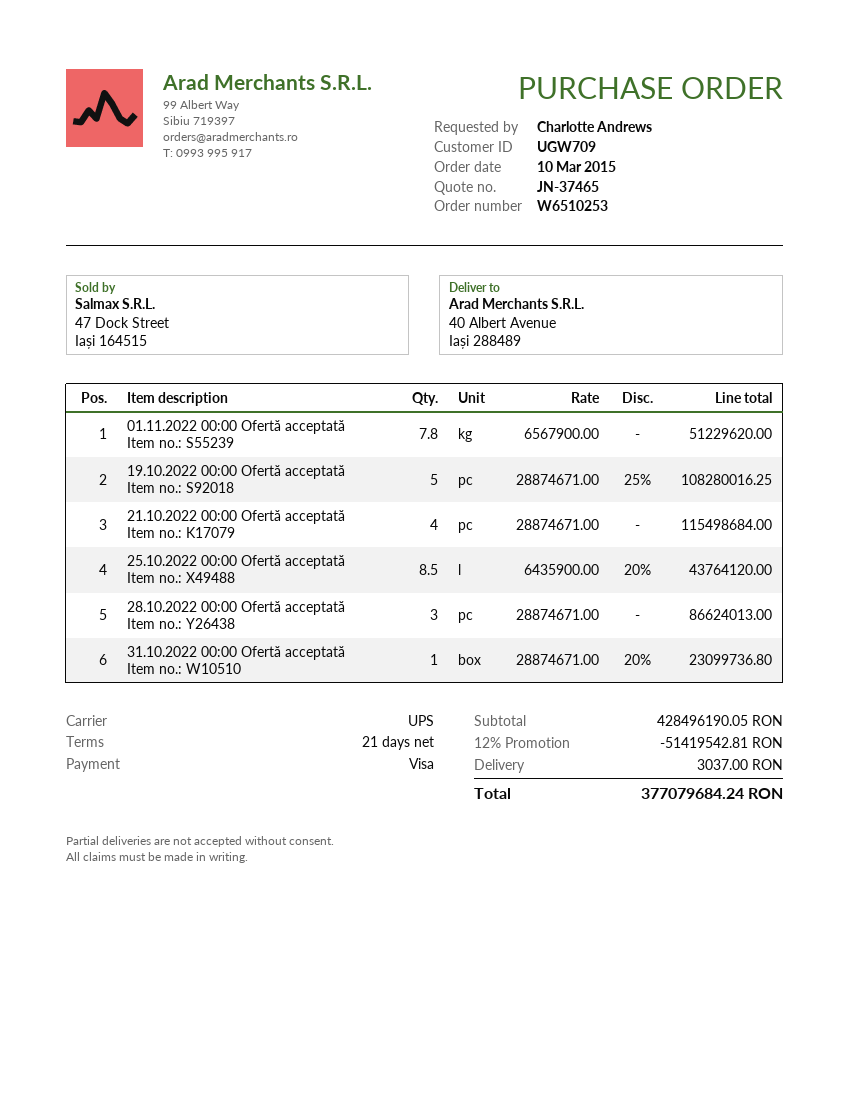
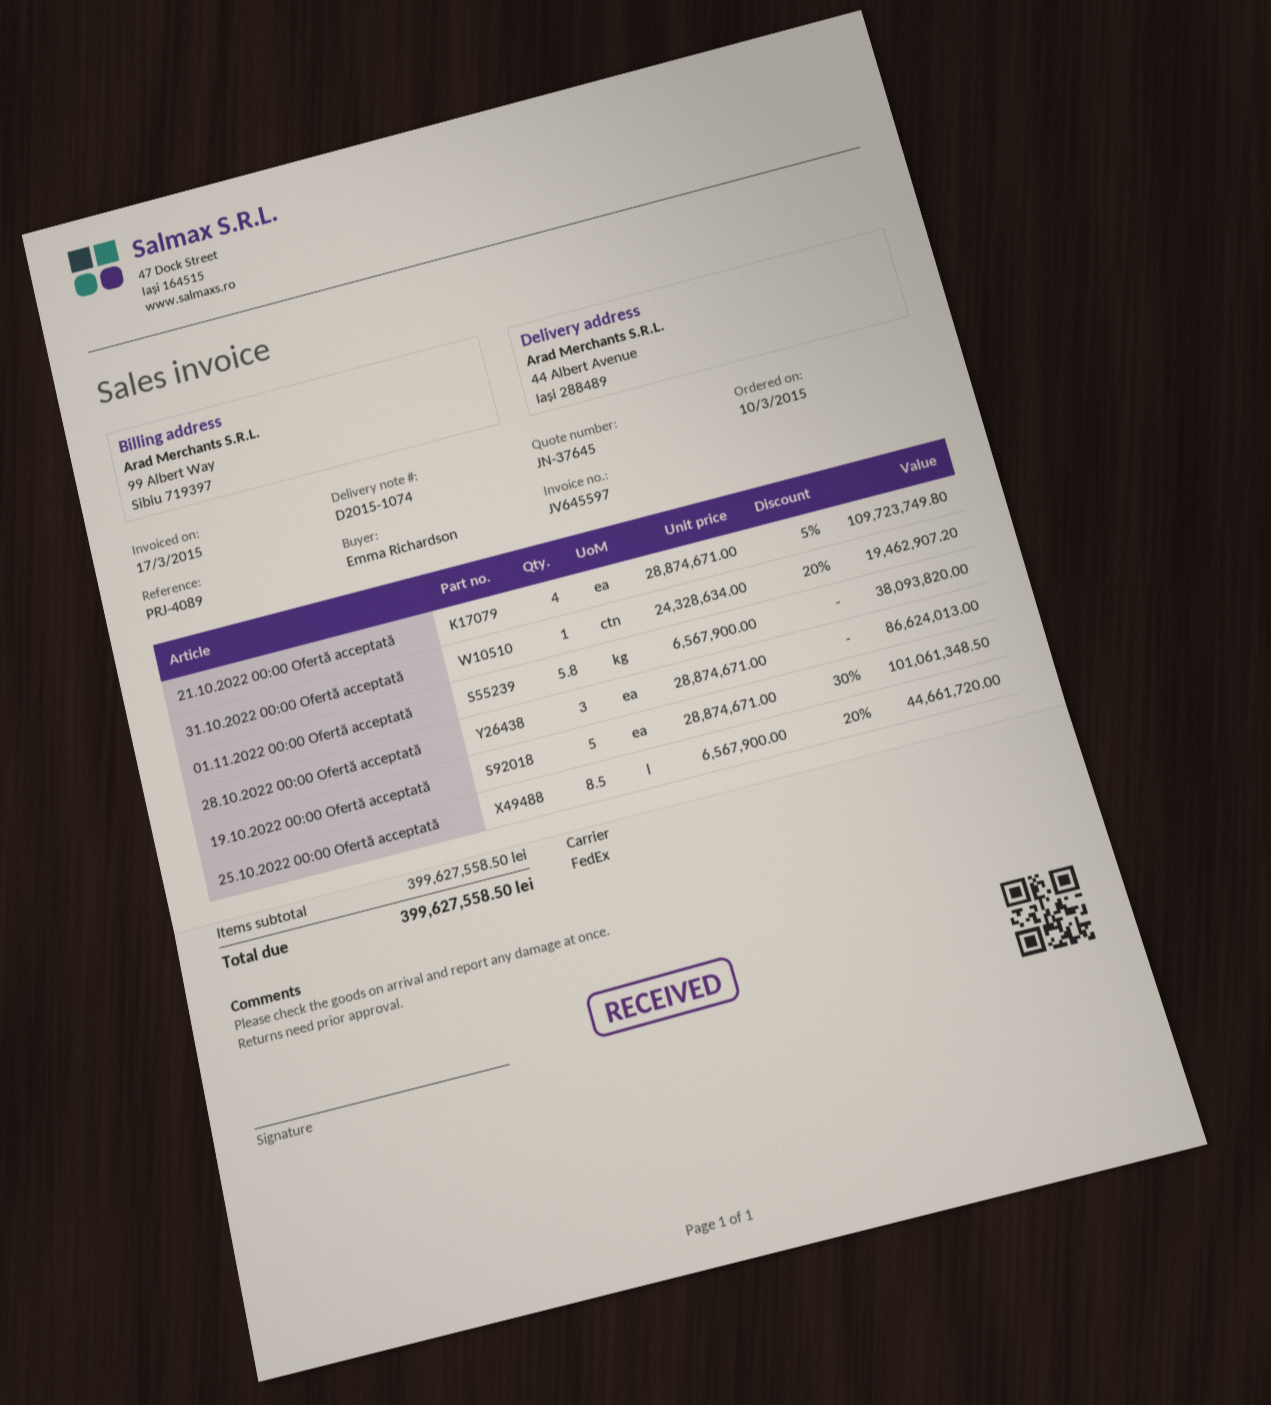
quote number: JN-37465 -> JN-37645
ordered by: Charlotte Andrews -> Emma Richardson
shipping method: UPS -> FedEx
ship to: 40 Albert Avenue, Iași 288489 -> 44 Albert Avenue, Iași 288489
01.11.2022 00:00 Ofertă acceptată: 7.8 x 6567900.00 = 51229620.00 -> 5.8 x 6567900.00 = 38093820.00
19.10.2022 00:00 Ofertă acceptată: 5 x 28874671.00 - 25% = 108280016.25 -> 5 x 28874671.00 - 30% = 101061348.50
21.10.2022 00:00 Ofertă acceptată: 4 x 28874671.00 = 115498684.00 -> 4 x 28874671.00 - 5% = 109723749.80
25.10.2022 00:00 Ofertă acceptată: 8.5 x 6435900.00 - 20% = 43764120.00 -> 8.5 x 6567900.00 - 20% = 44661720.00
31.10.2022 00:00 Ofertă acceptată: 1 x 28874671.00 - 20% = 23099736.80 -> 1 x 24328634.00 - 20% = 19462907.20
subtotal: 428496190.05 -> 399627558.50
discount: 12% = 51419542.81 -> none
shipping: 3037.00 -> none
total: 377079684.24 -> 399627558.50

